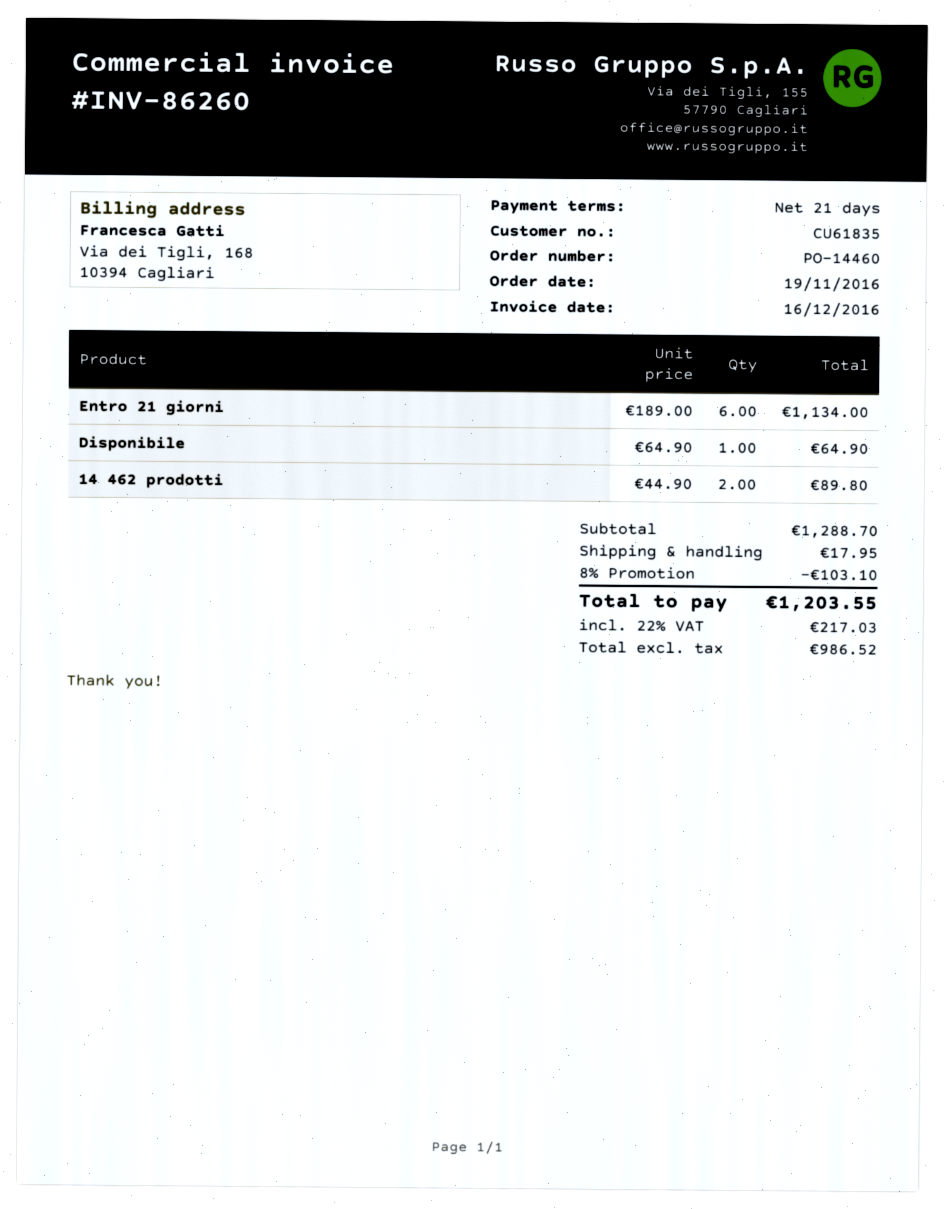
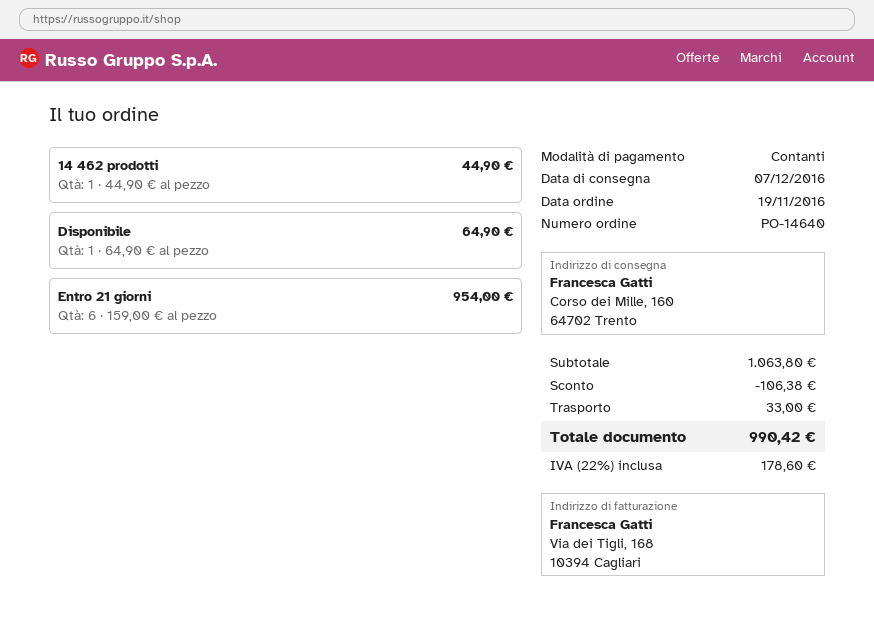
order number: PO-14460 -> PO-14640
Entro 21 giorni: 6 x 189.00 = 1134.00 -> 6 x 159.00 = 954.00
14 462 prodotti: 2 x 44.90 = 89.80 -> 1 x 44.90 = 44.90
subtotal: 1288.70 -> 1063.80
discount: 103.10 -> 106.38
shipping: 17.95 -> 33.00
tax: 22% = 217.03 -> 22% = 178.60
total: 1203.55 -> 990.42

